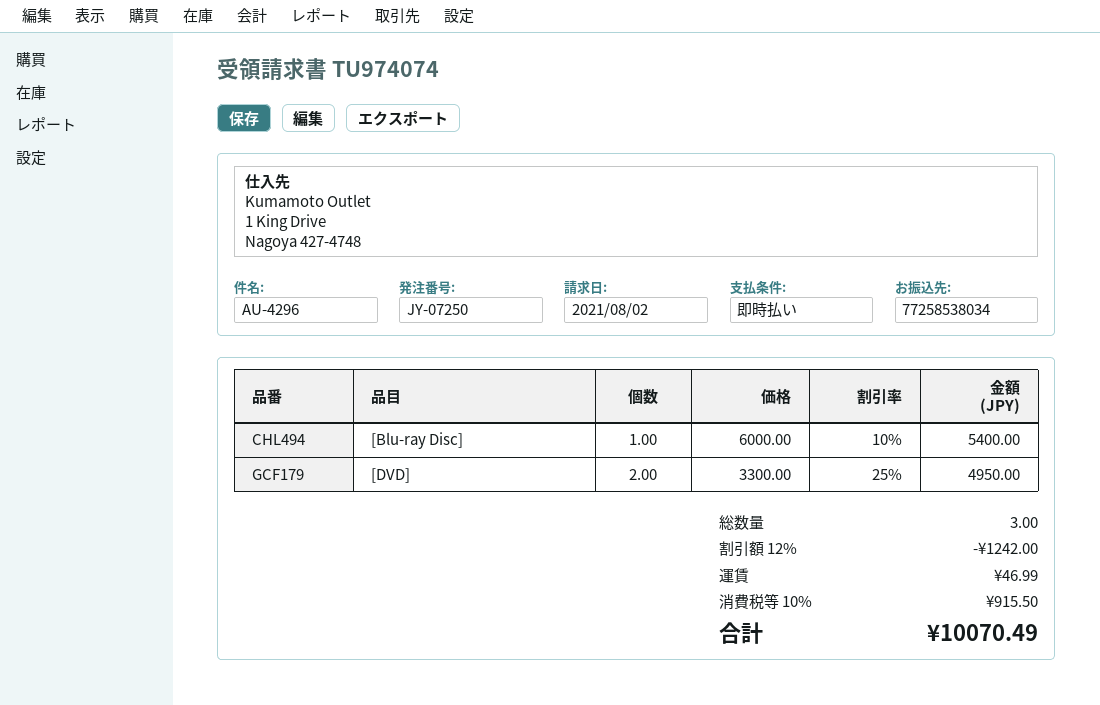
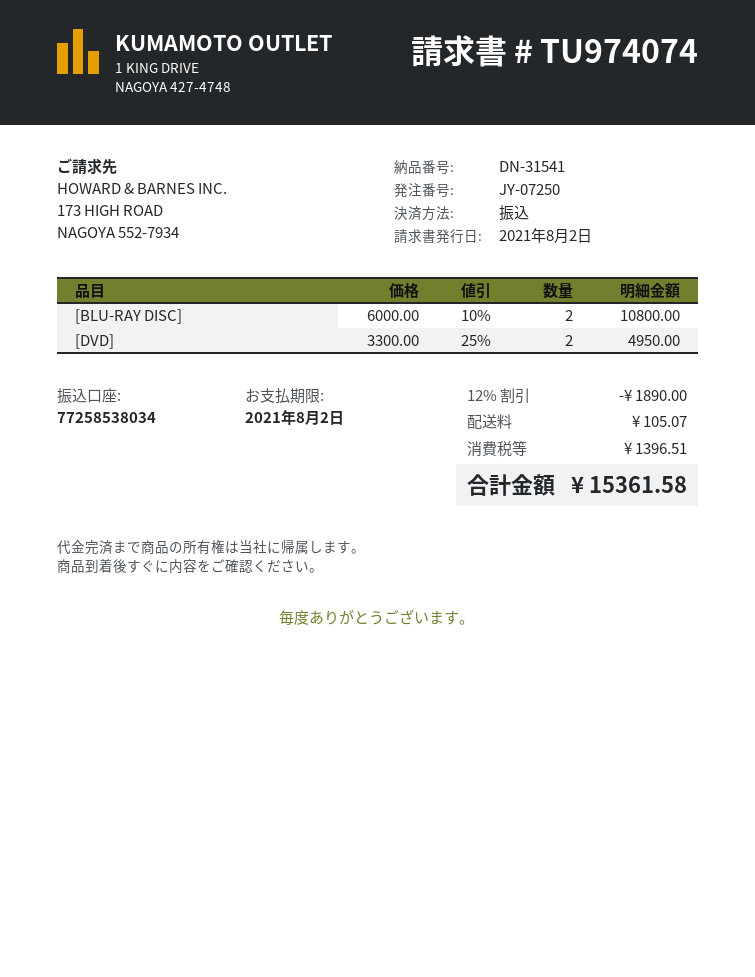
[Blu-ray Disc]: 1 x 6000.00 - 10% = 5400.00 -> 2 x 6000.00 - 10% = 10800.00
discount: 12% = 1242.00 -> 12% = 1890.00
shipping: 46.99 -> 105.07
tax: 915.50 -> 1396.51
total: 10070.49 -> 15361.58

